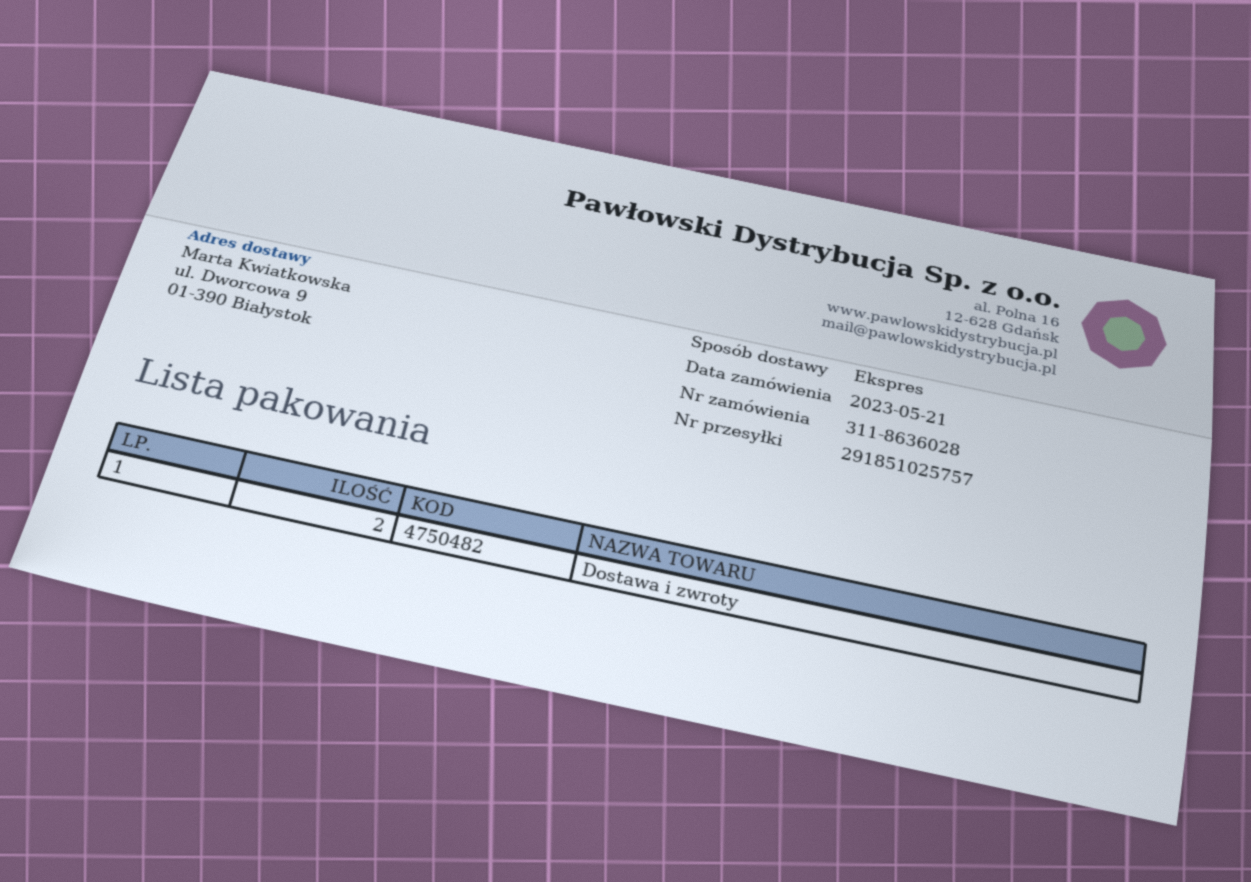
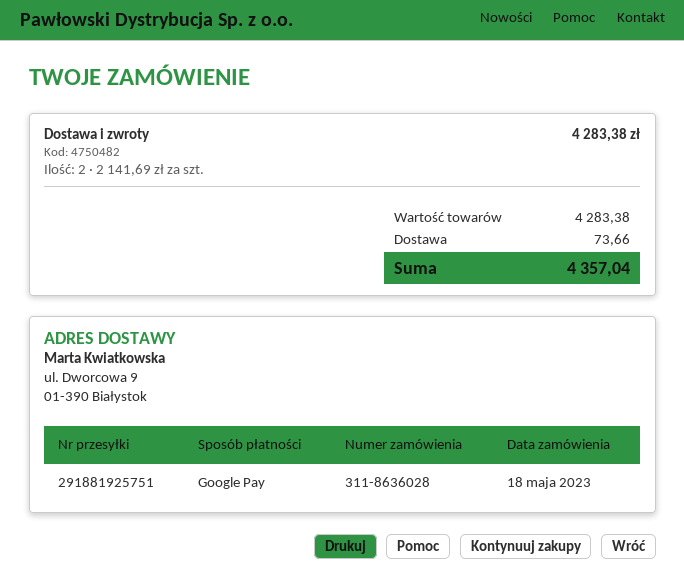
order date: 2023-05-21 -> 2023-05-18
tracking number: 291851025757 -> 291881925751

